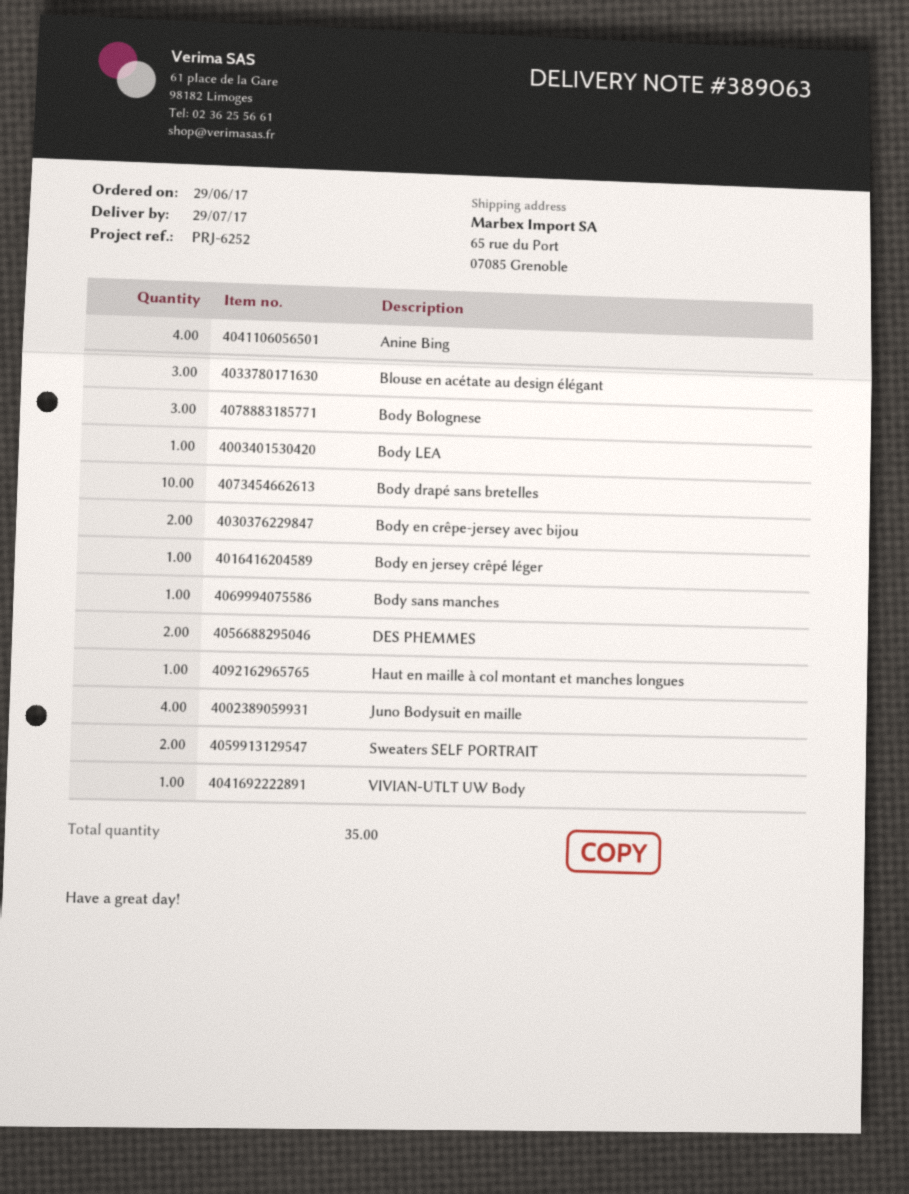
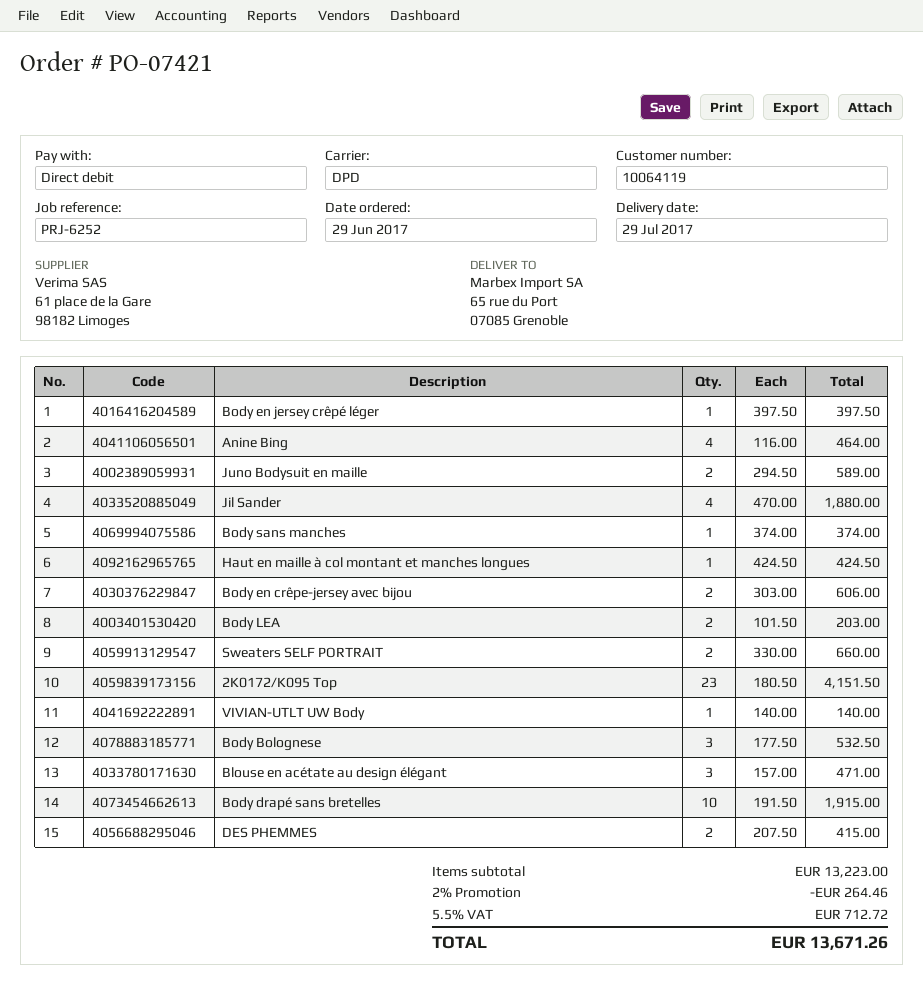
Body LEA: 1 -> 2
Juno Bodysuit en maille: 4 -> 2
Jil Sander: none -> 4
2K0172/K095 Top: none -> 23

